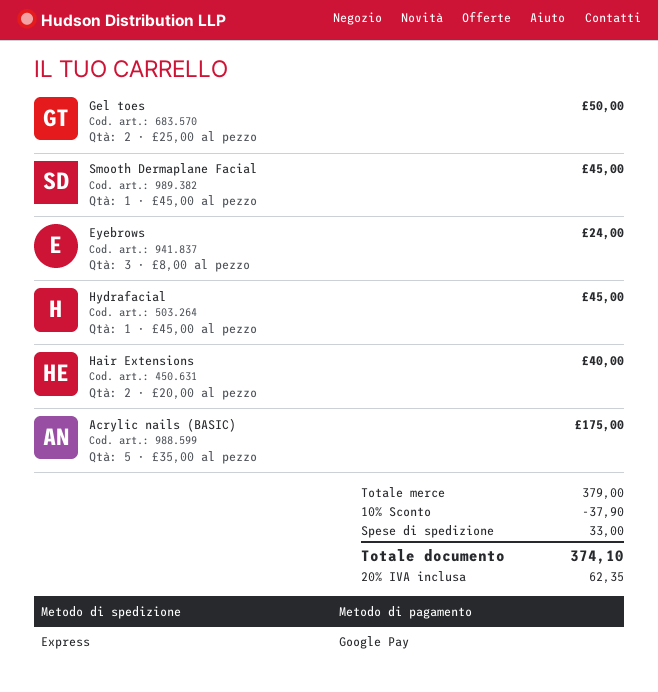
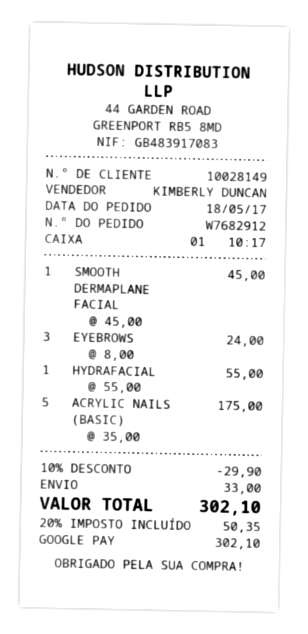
Gel toes: 2 x 25.00 = 50.00 -> none
Hydrafacial: 1 x 45.00 = 45.00 -> 1 x 55.00 = 55.00
Hair Extensions: 2 x 20.00 = 40.00 -> none
discount: 10% = 37.90 -> 10% = 29.90
tax: 20% = 62.35 -> 20% = 50.35
total: 374.10 -> 302.10

